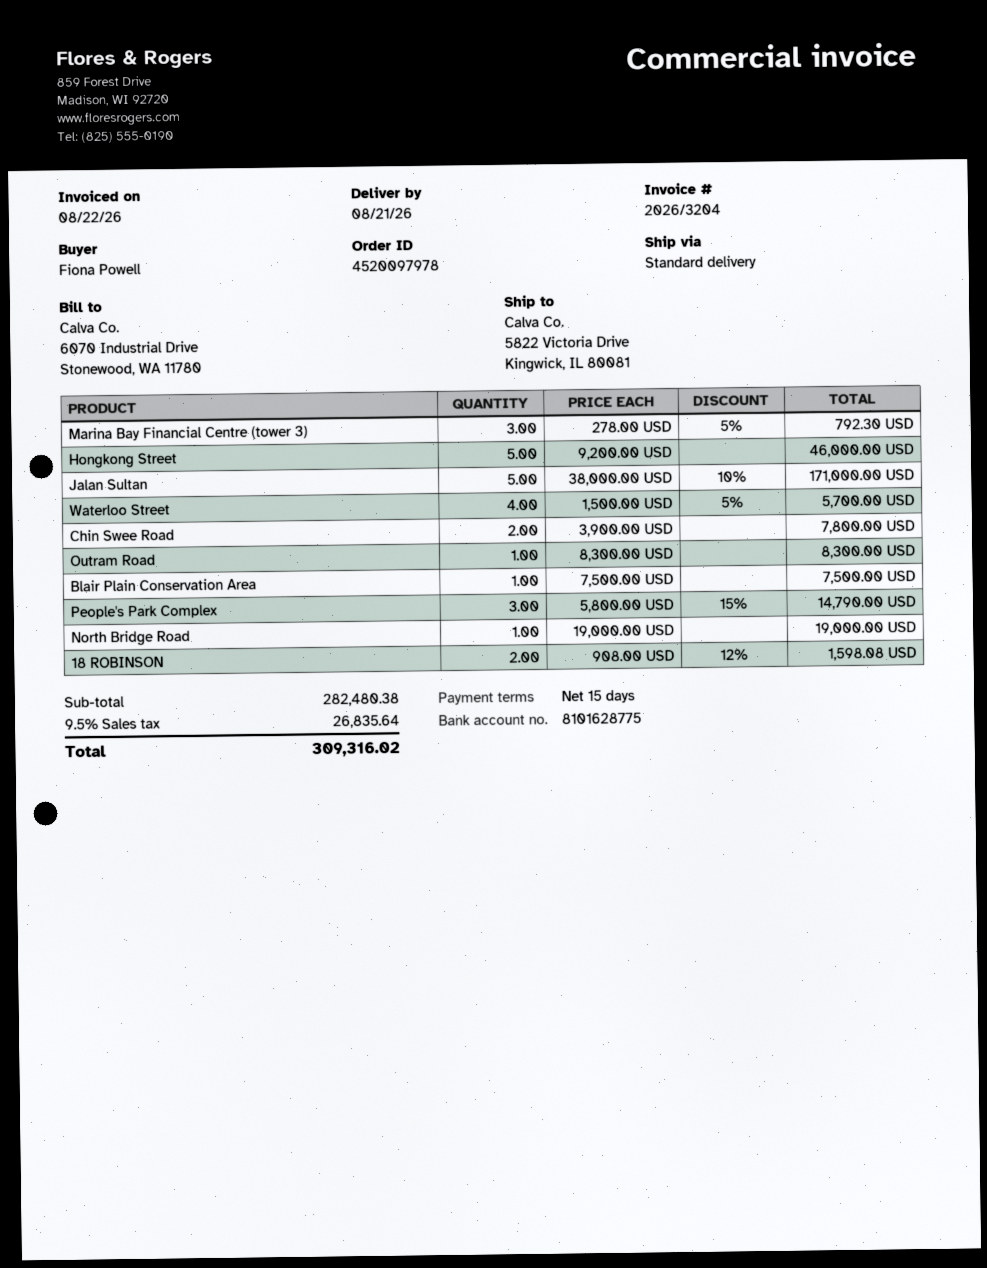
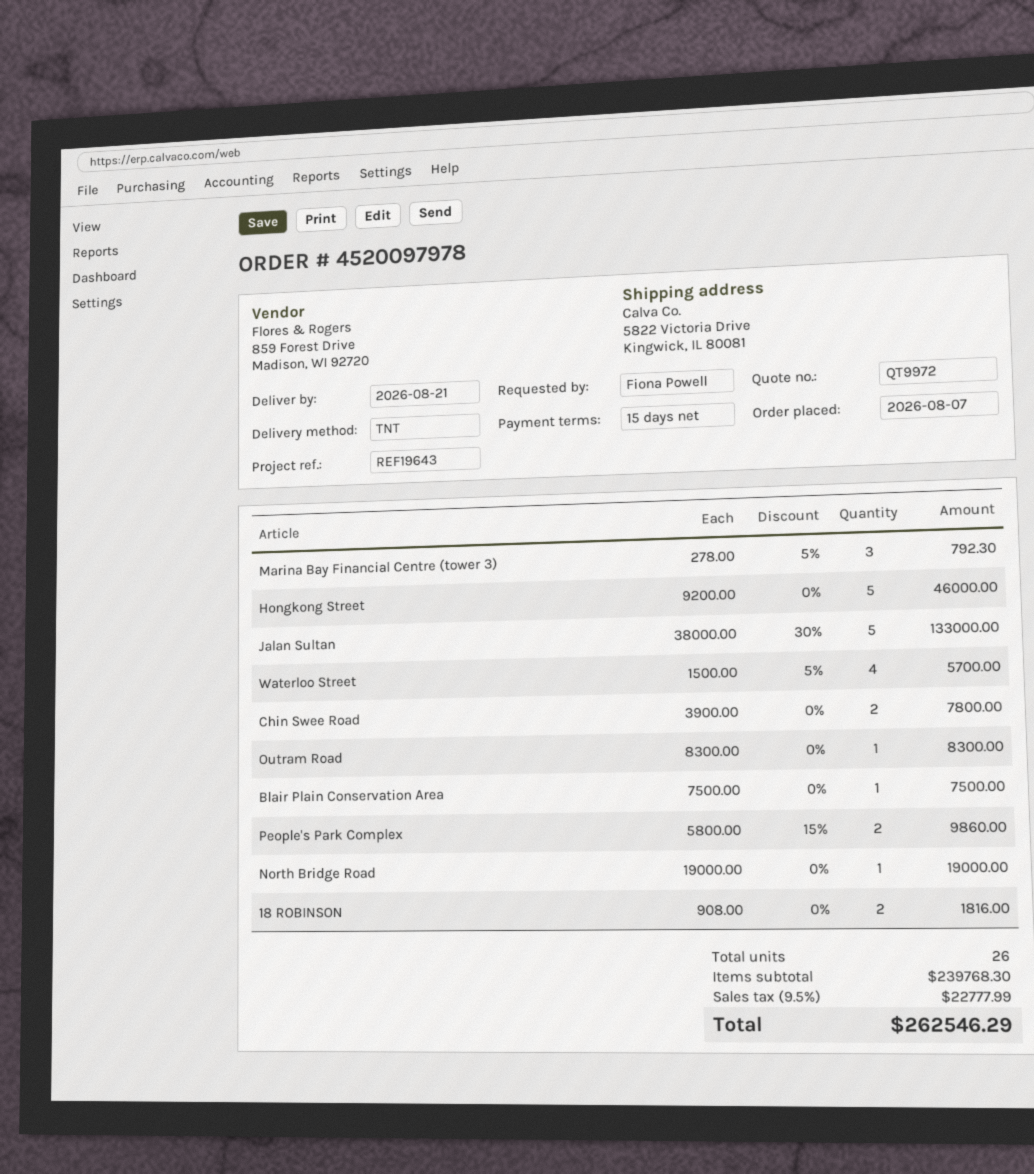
shipping method: standard -> TNT
Jalan Sultan: 5 x 38000.00 - 10% = 171000.00 -> 5 x 38000.00 - 30% = 133000.00
People's Park Complex: 3 x 5800.00 - 15% = 14790.00 -> 2 x 5800.00 - 15% = 9860.00
18 ROBINSON: 2 x 908.00 - 12% = 1598.08 -> 2 x 908.00 = 1816.00
subtotal: 282480.38 -> 239768.30
tax: 9.5% = 26835.64 -> 9.5% = 22777.99
total: 309316.02 -> 262546.29

